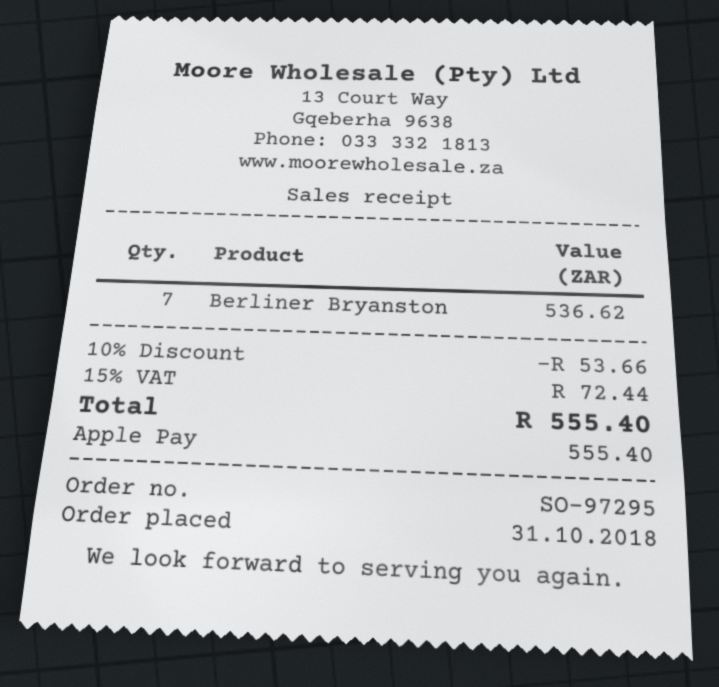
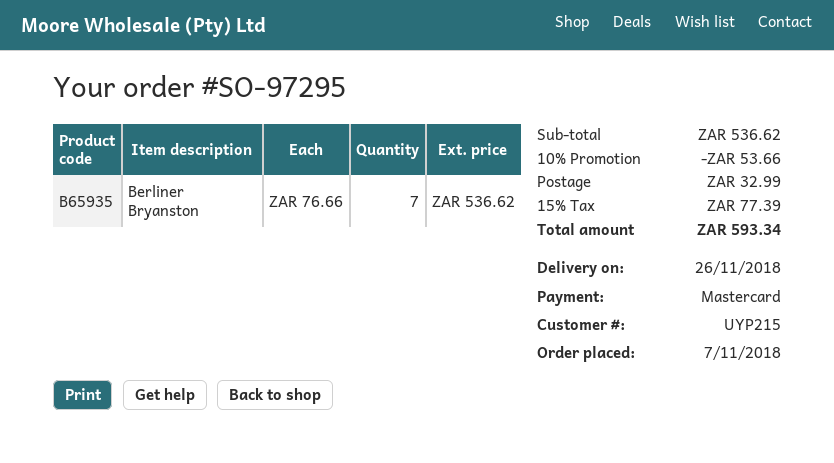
order date: 2018-10-31 -> 2018-11-07
payment method: Apple Pay -> Mastercard
shipping: none -> 32.99
tax: 15% = 72.44 -> 15% = 77.39
total: 555.40 -> 593.34

